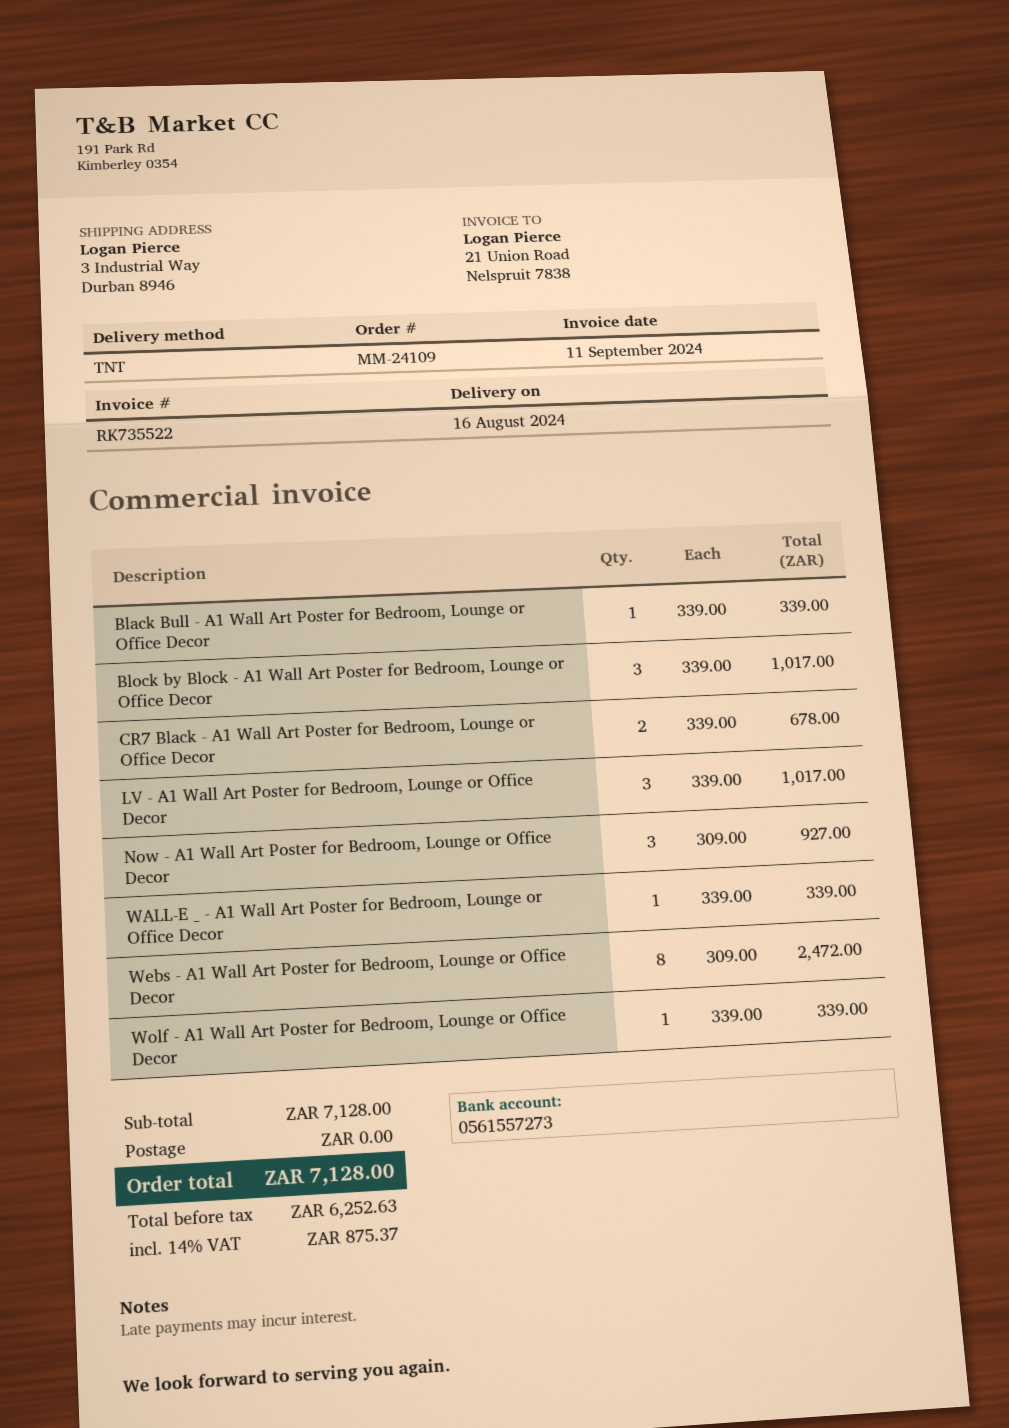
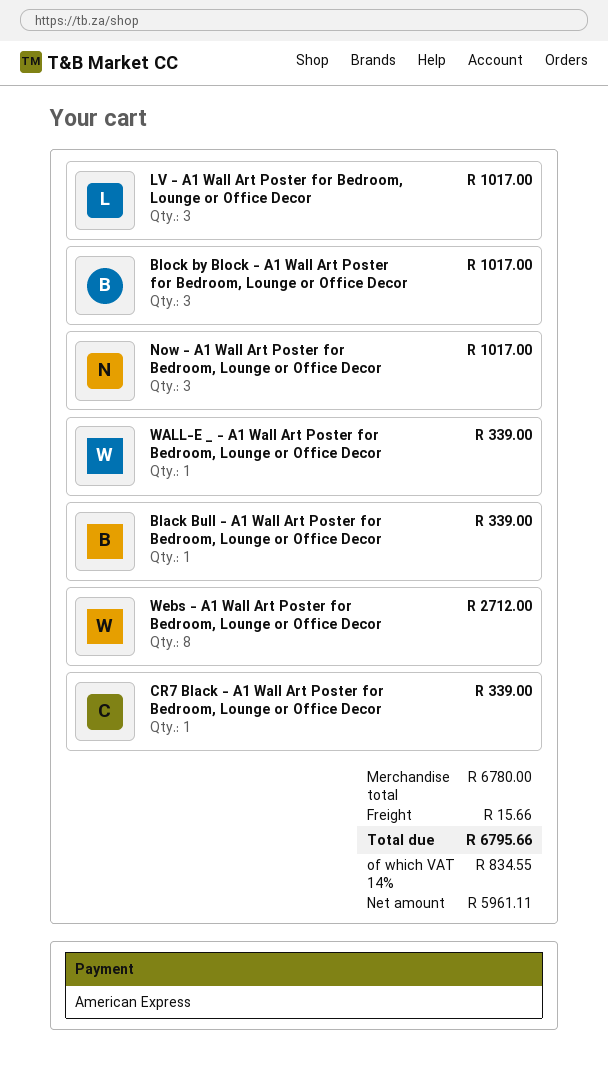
CR7 Black - A1 Wall Art Poster for Bedroom, Lounge or Office Decor: 2 for 678.00 -> 1 for 339.00
Now - A1 Wall Art Poster for Bedroom, Lounge or Office Decor: 3 for 927.00 -> 3 for 1017.00
Webs - A1 Wall Art Poster for Bedroom, Lounge or Office Decor: 8 for 2472.00 -> 8 for 2712.00
Wolf - A1 Wall Art Poster for Bedroom, Lounge or Office Decor: 1 for 339.00 -> none
subtotal: 7128.00 -> 6780.00
shipping: 0.00 -> 15.66
net: 6252.63 -> 5961.11
tax: 14% = 875.37 -> 14% = 834.55
total: 7128.00 -> 6795.66

